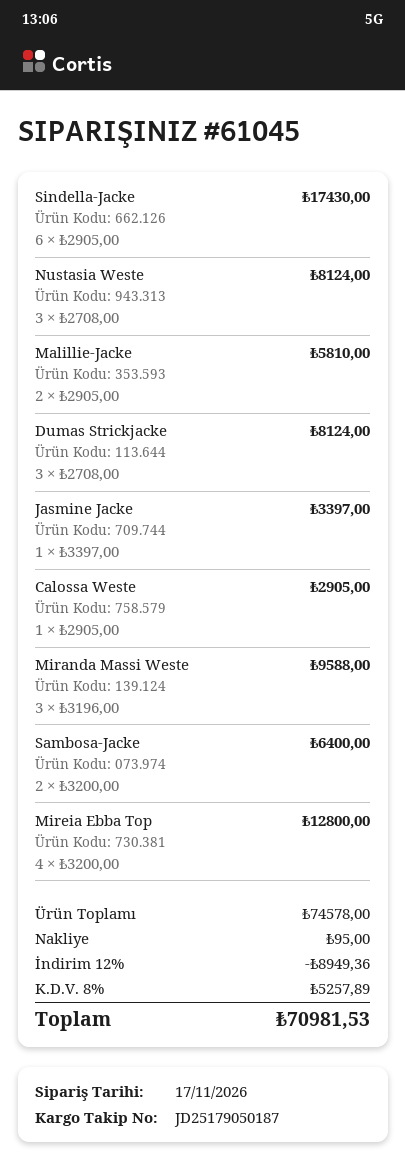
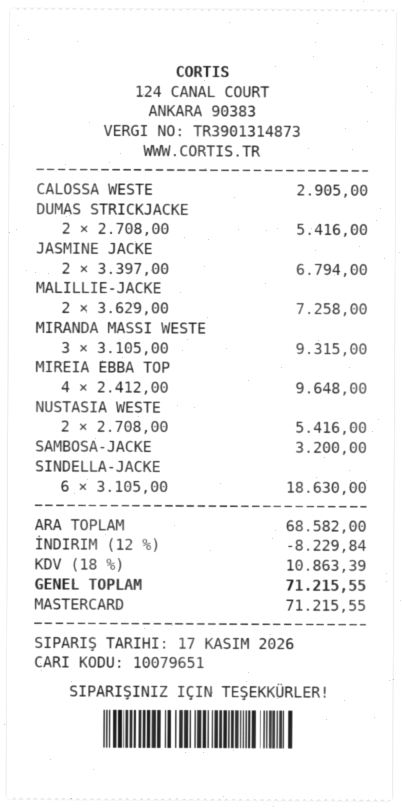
Sindella-Jacke: 6 x 2905.00 = 17430.00 -> 6 x 3105.00 = 18630.00
Nustasia Weste: 3 x 2708.00 = 8124.00 -> 2 x 2708.00 = 5416.00
Malillie-Jacke: 2 x 2905.00 = 5810.00 -> 2 x 3629.00 = 7258.00
Dumas Strickjacke: 3 x 2708.00 = 8124.00 -> 2 x 2708.00 = 5416.00
Jasmine Jacke: 1 x 3397.00 = 3397.00 -> 2 x 3397.00 = 6794.00
Miranda Massi Weste: 3 x 3196.00 = 9588.00 -> 3 x 3105.00 = 9315.00
Sambosa-Jacke: 2 x 3200.00 = 6400.00 -> 1 x 3200.00 = 3200.00
Mireia Ebba Top: 4 x 3200.00 = 12800.00 -> 4 x 2412.00 = 9648.00
subtotal: 74578.00 -> 68582.00
discount: 12% = 8949.36 -> 12% = 8229.84
shipping: 95.00 -> none
tax: 8% = 5257.89 -> 18% = 10863.39
total: 70981.53 -> 71215.55

